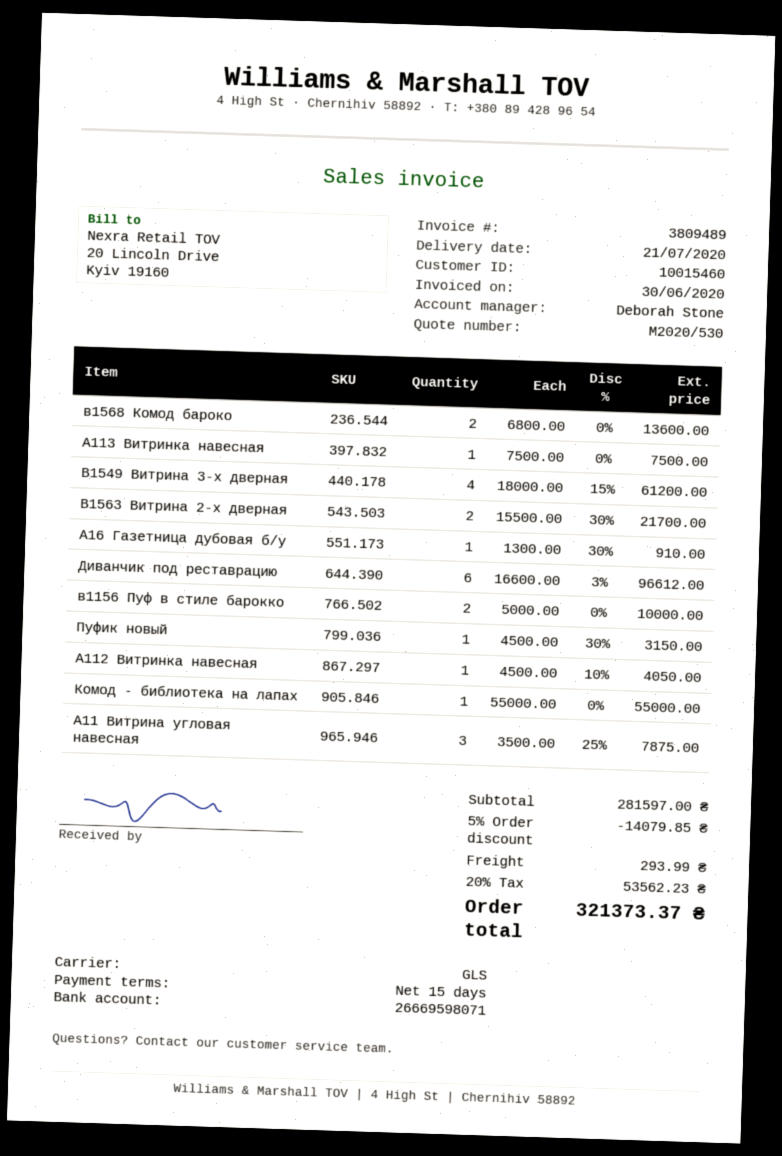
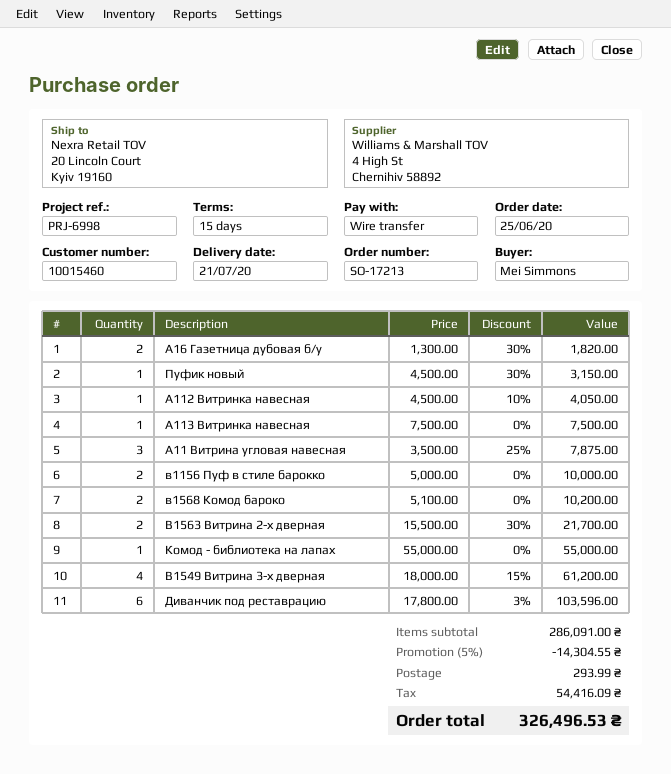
в1568 Комод бароко: 2 x 6800.00 = 13600.00 -> 2 x 5100.00 = 10200.00
А16 Газетница дубовая б/у: 1 x 1300.00 - 30% = 910.00 -> 2 x 1300.00 - 30% = 1820.00
Диванчик под реставрацию: 6 x 16600.00 - 3% = 96612.00 -> 6 x 17800.00 - 3% = 103596.00
subtotal: 281597.00 -> 286091.00
discount: 5% = 14079.85 -> 5% = 14304.55
tax: 53562.23 -> 54416.09
total: 321373.37 -> 326496.53

